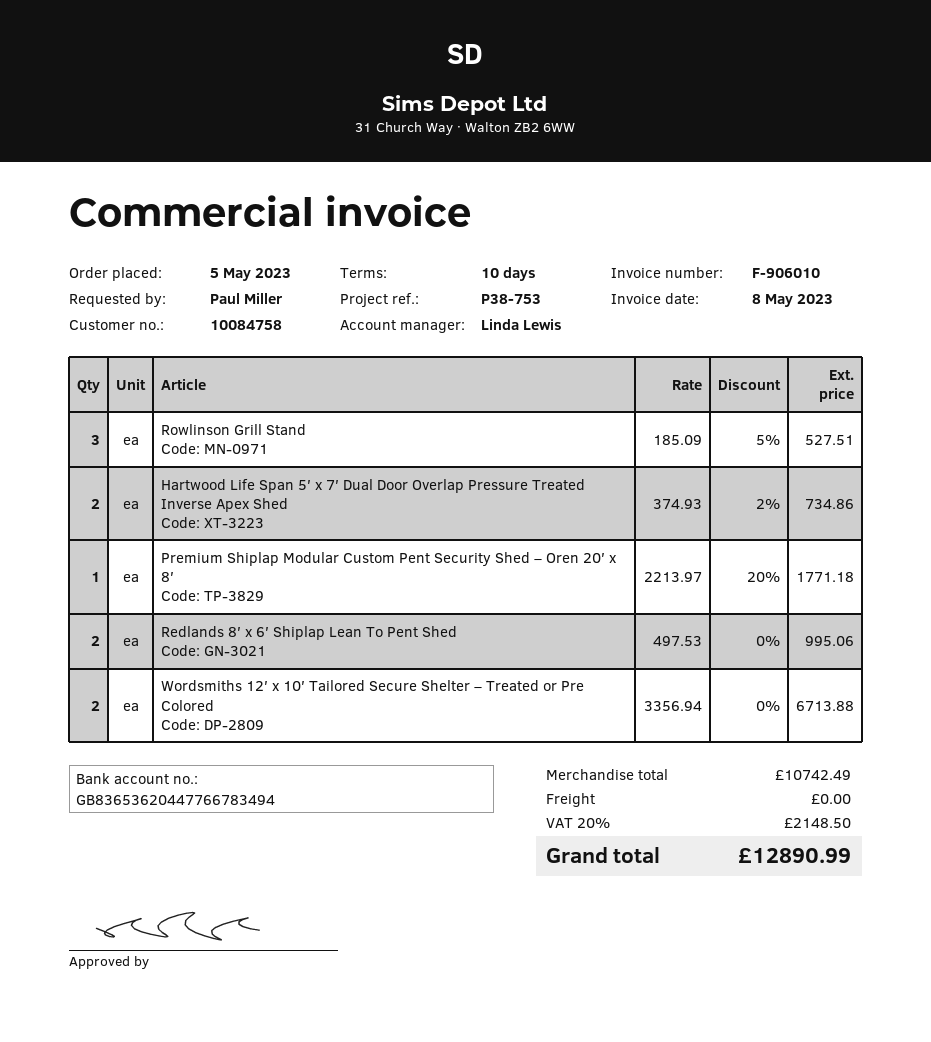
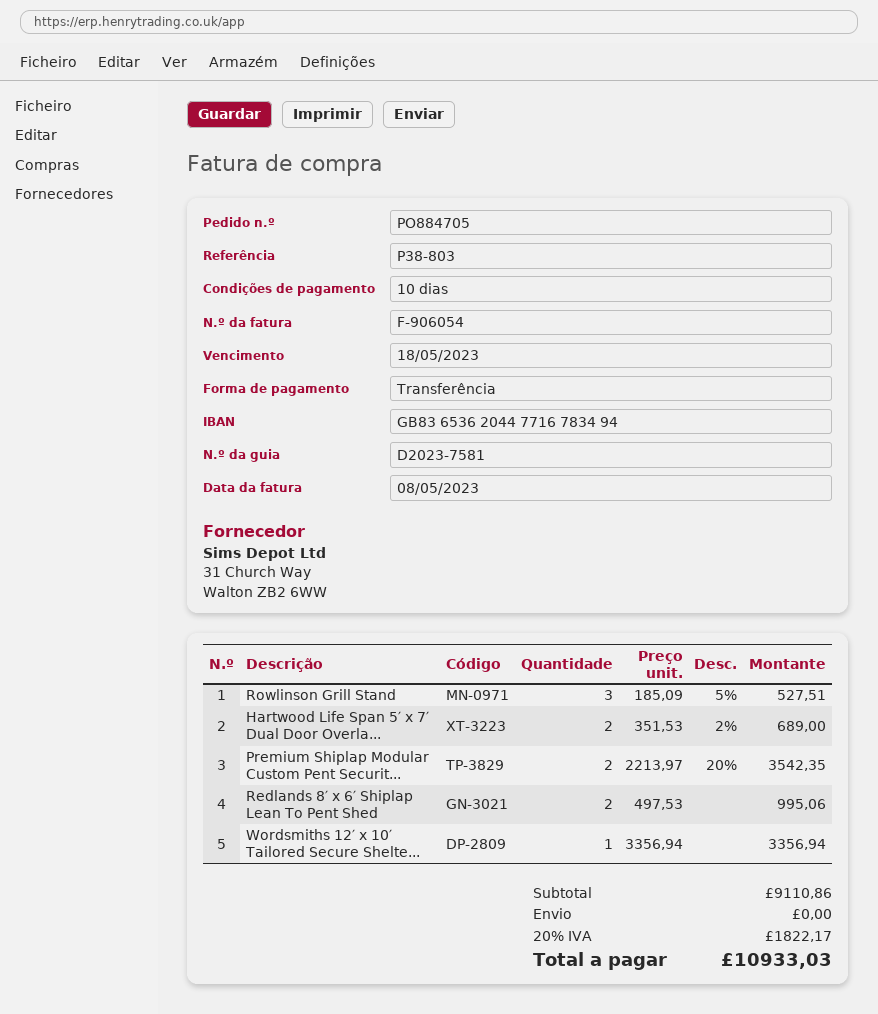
invoice number: F-906010 -> F-906054
reference: P38-753 -> P38-803
bank account: GB83653620447766783494 -> GB83653620447716783494
Hartwood Life Span 5′ x 7′ Dual Door Overlap Pressure Treated Inverse Apex Shed: 2 x 374.93 - 2% = 734.86 -> 2 x 351.53 - 2% = 689.00
Premium Shiplap Modular Custom Pent Security Shed – Oren 20′ x 8′: 1 x 2213.97 - 20% = 1771.18 -> 2 x 2213.97 - 20% = 3542.35
Wordsmiths 12′ x 10′ Tailored Secure Shelter – Treated or Pre Colored: 2 x 3356.94 = 6713.88 -> 1 x 3356.94 = 3356.94
subtotal: 10742.49 -> 9110.86
tax: 20% = 2148.50 -> 20% = 1822.17
total: 12890.99 -> 10933.03

